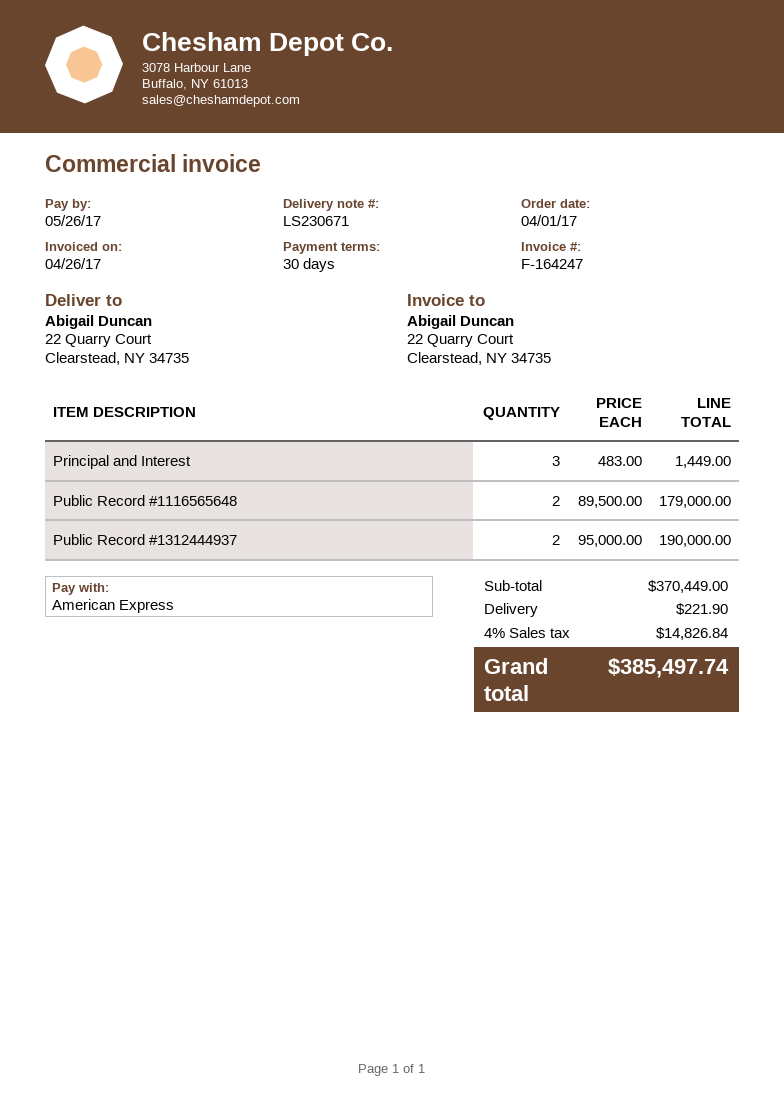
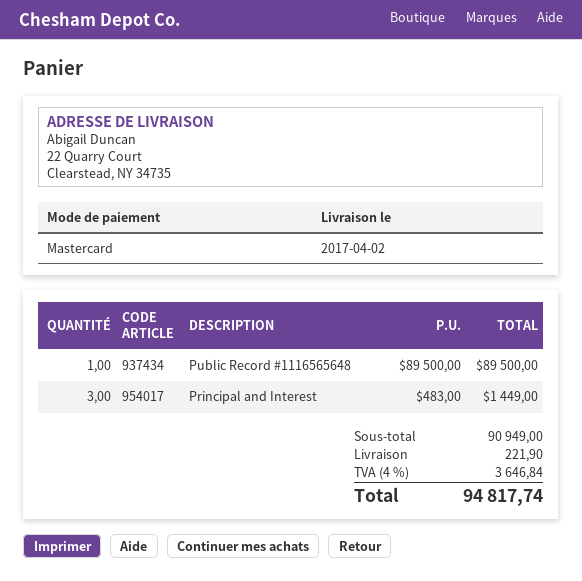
payment method: American Express -> Mastercard
Public Record #1116565648: 2 x 89500.00 = 179000.00 -> 1 x 89500.00 = 89500.00
Public Record #1312444937: 2 x 95000.00 = 190000.00 -> none
subtotal: 370449.00 -> 90949.00
tax: 4% = 14826.84 -> 4% = 3646.84
total: 385497.74 -> 94817.74

